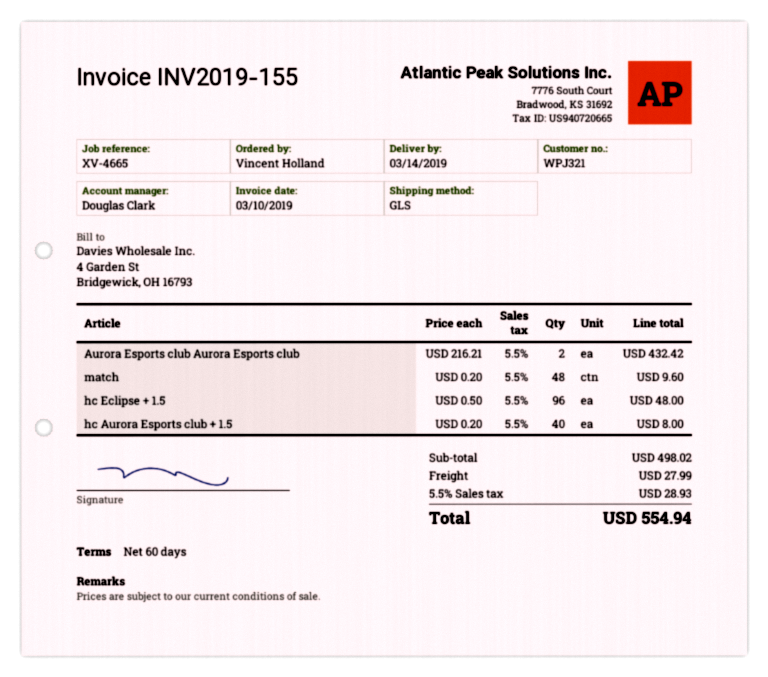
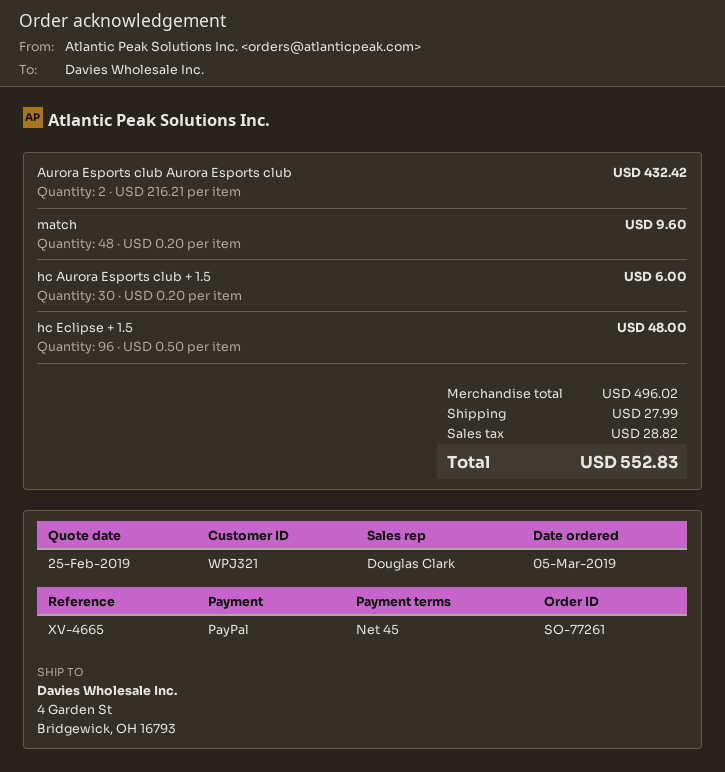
payment terms: 60 days -> 45 days
hc Aurora Esports club + 1.5: 40 x 0.20 = 8.00 -> 30 x 0.20 = 6.00
subtotal: 498.02 -> 496.02
tax: 28.93 -> 28.82
total: 554.94 -> 552.83

